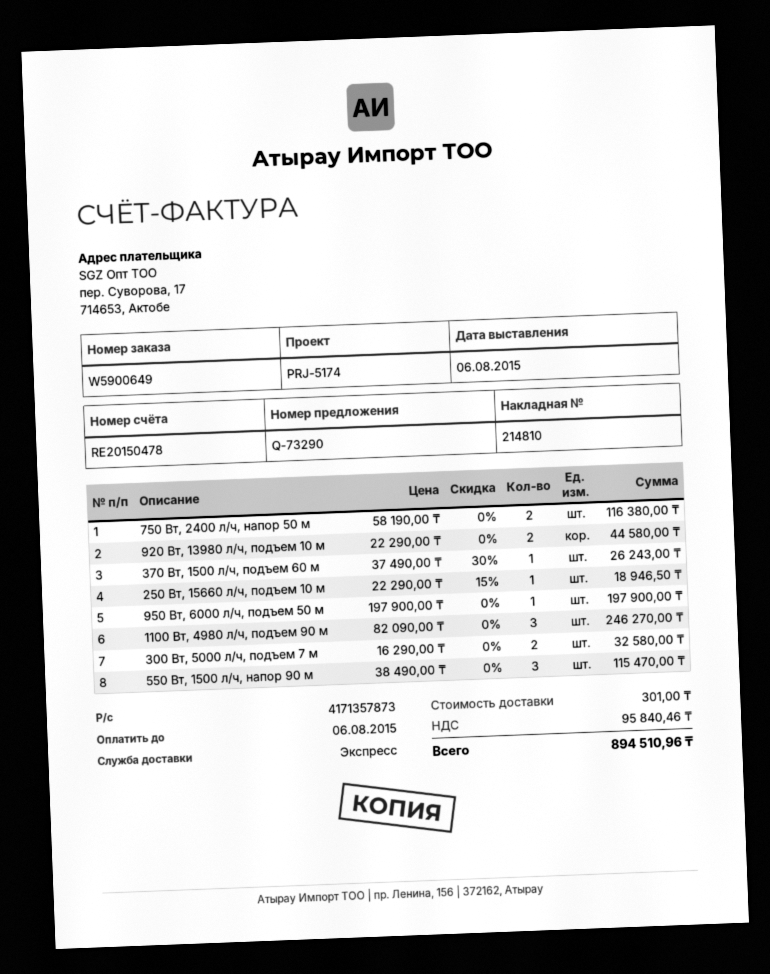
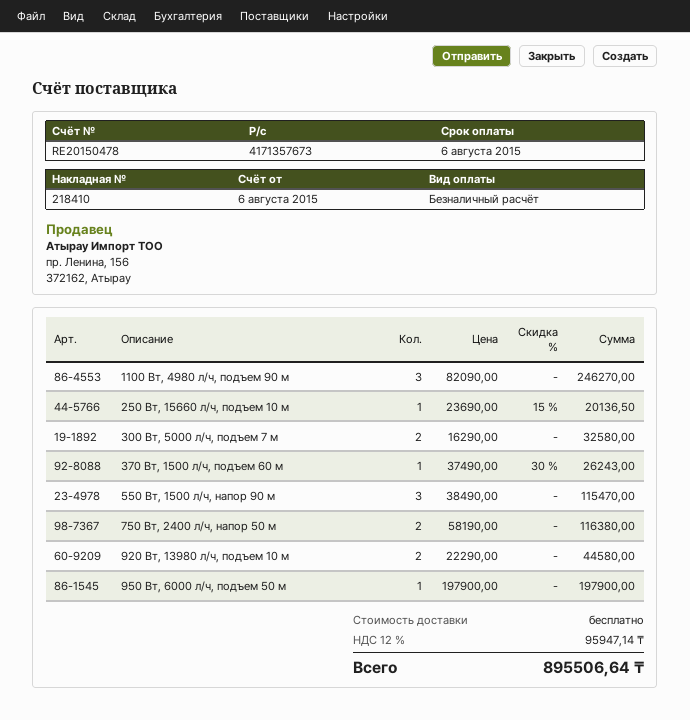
delivery note number: 214810 -> 218410
bank account: 4171357873 -> 4171357673
250 Вт, 15660 л/ч, подъем 10 м: 1 x 22290.00 - 15% = 18946.50 -> 1 x 23690.00 - 15% = 20136.50
shipping: 301.00 -> 0.00
tax: 95840.46 -> 95947.14
total: 894510.96 -> 895506.64

